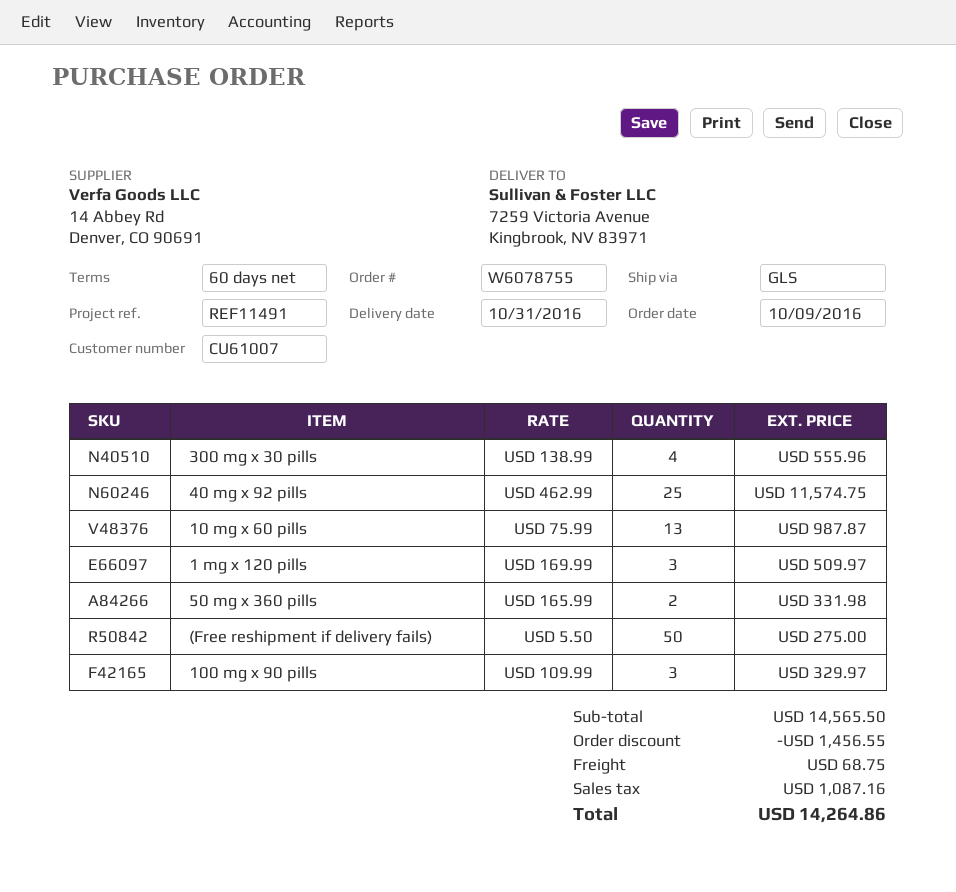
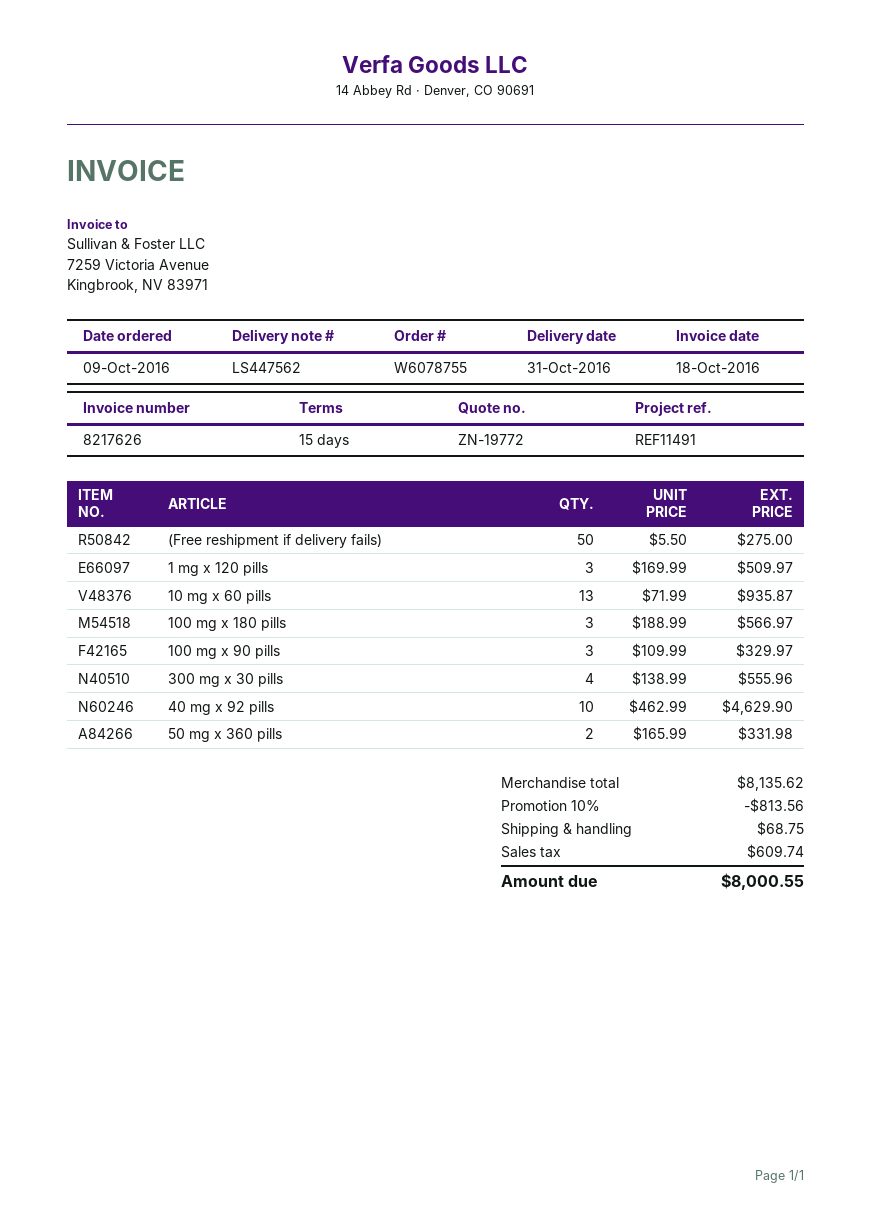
payment terms: 60 days -> 15 days
40 mg x 92 pills: 25 x 462.99 = 11574.75 -> 10 x 462.99 = 4629.90
10 mg x 60 pills: 13 x 75.99 = 987.87 -> 13 x 71.99 = 935.87
100 mg x 180 pills: none -> 3 x 188.99 = 566.97
subtotal: 14565.50 -> 8135.62
discount: 1456.55 -> 813.56
tax: 1087.16 -> 609.74
total: 14264.86 -> 8000.55

